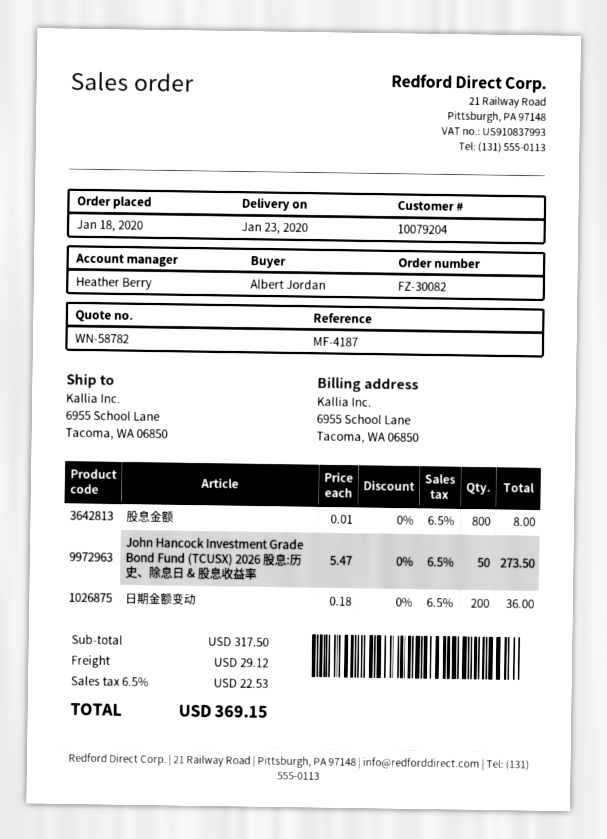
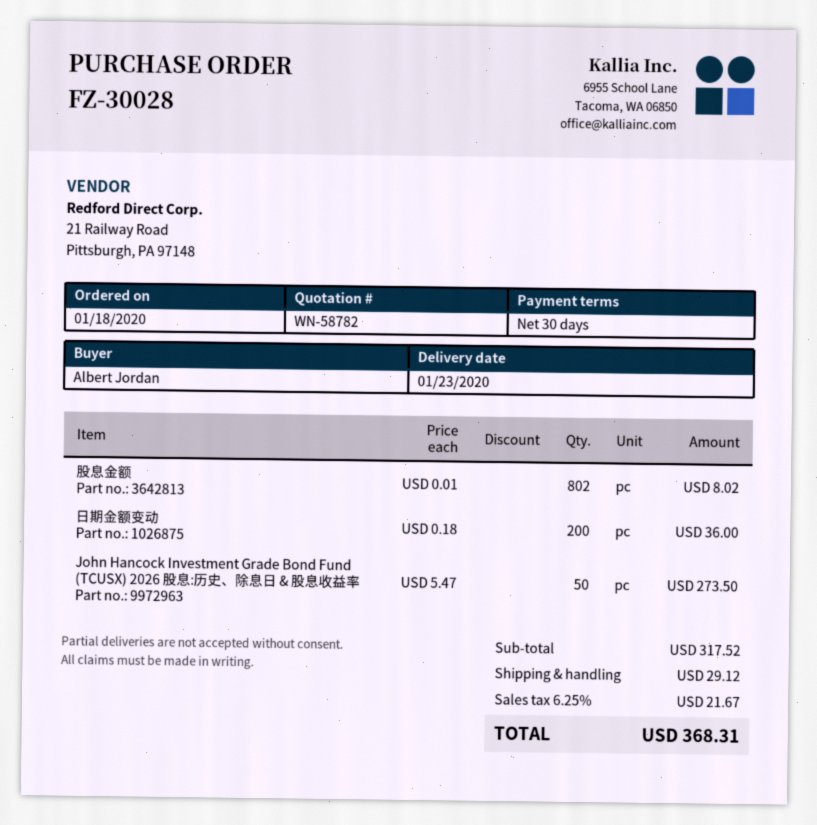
order number: FZ-30082 -> FZ-30028
股息金额: 800 x 0.01 = 8.00 -> 802 x 0.01 = 8.02
subtotal: 317.50 -> 317.52
tax: 6.5% = 22.53 -> 6.25% = 21.67
total: 369.15 -> 368.31

